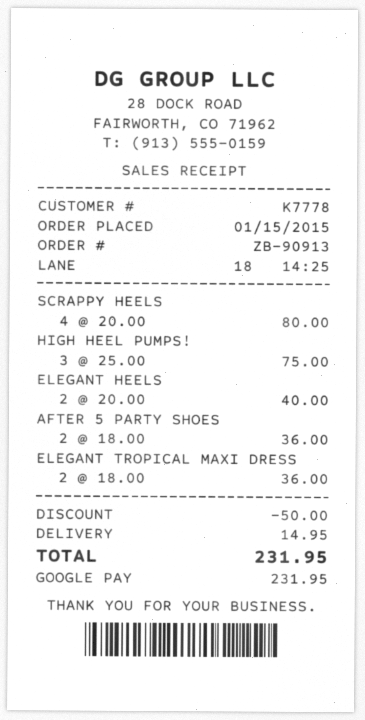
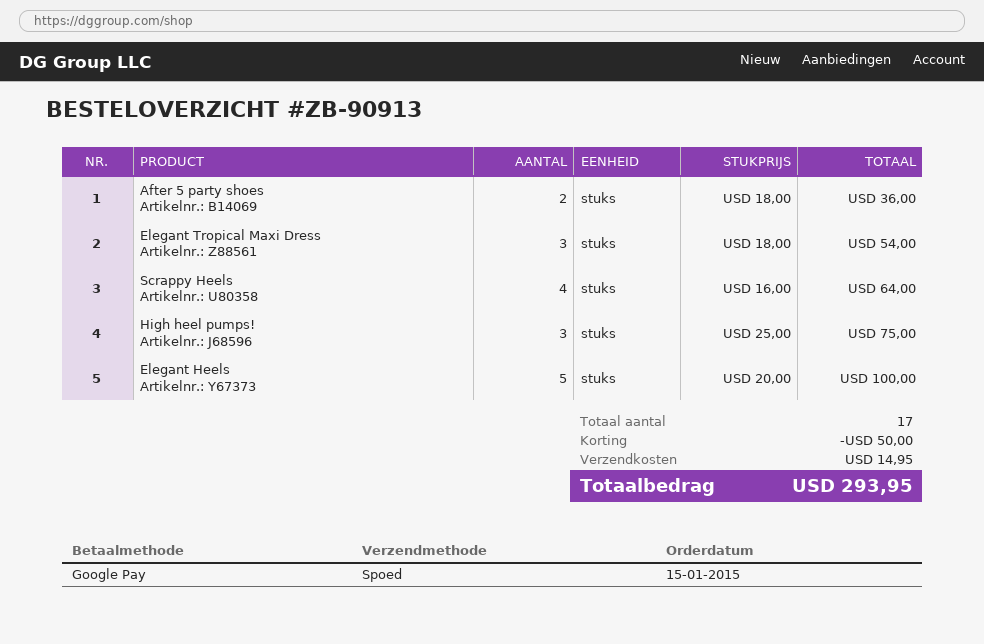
SCRAPPY HEELS: 4 x 20.00 = 80.00 -> 4 x 16.00 = 64.00
ELEGANT HEELS: 2 x 20.00 = 40.00 -> 5 x 20.00 = 100.00
ELEGANT TROPICAL MAXI DRESS: 2 x 18.00 = 36.00 -> 3 x 18.00 = 54.00
total: 231.95 -> 293.95

